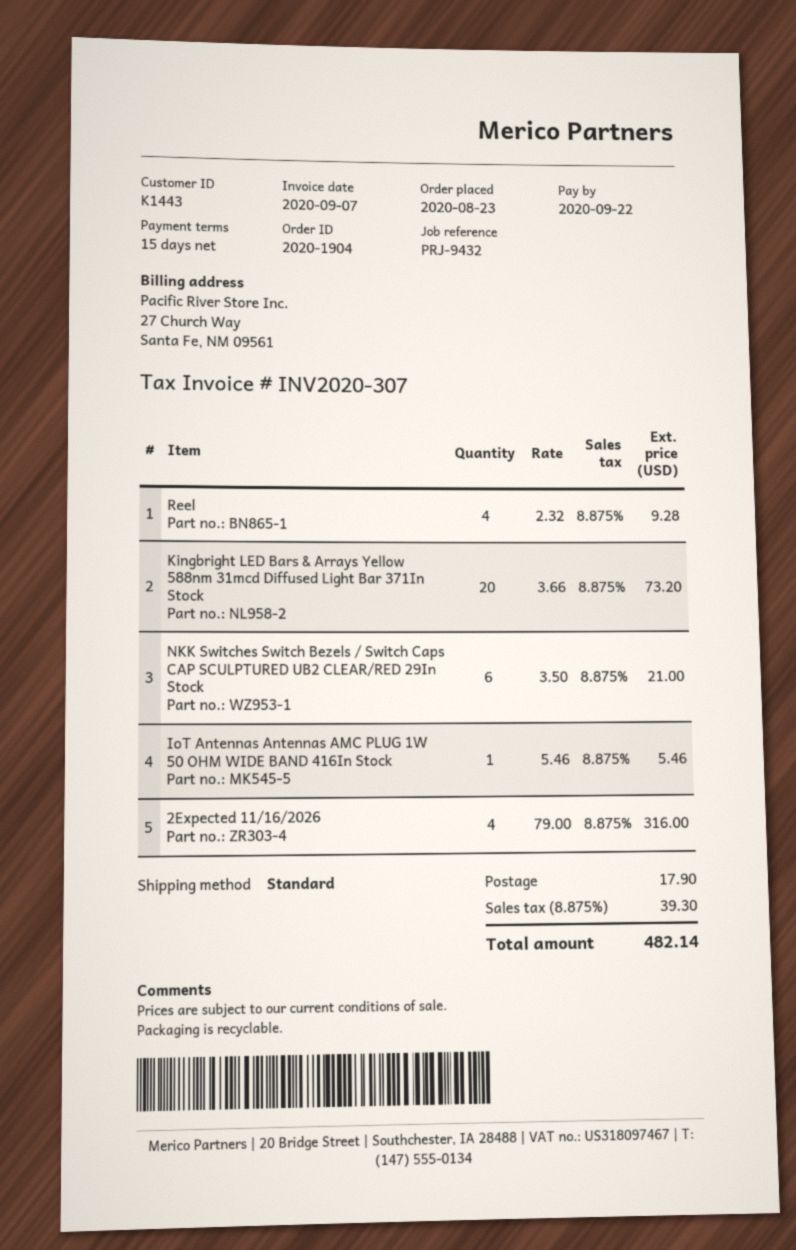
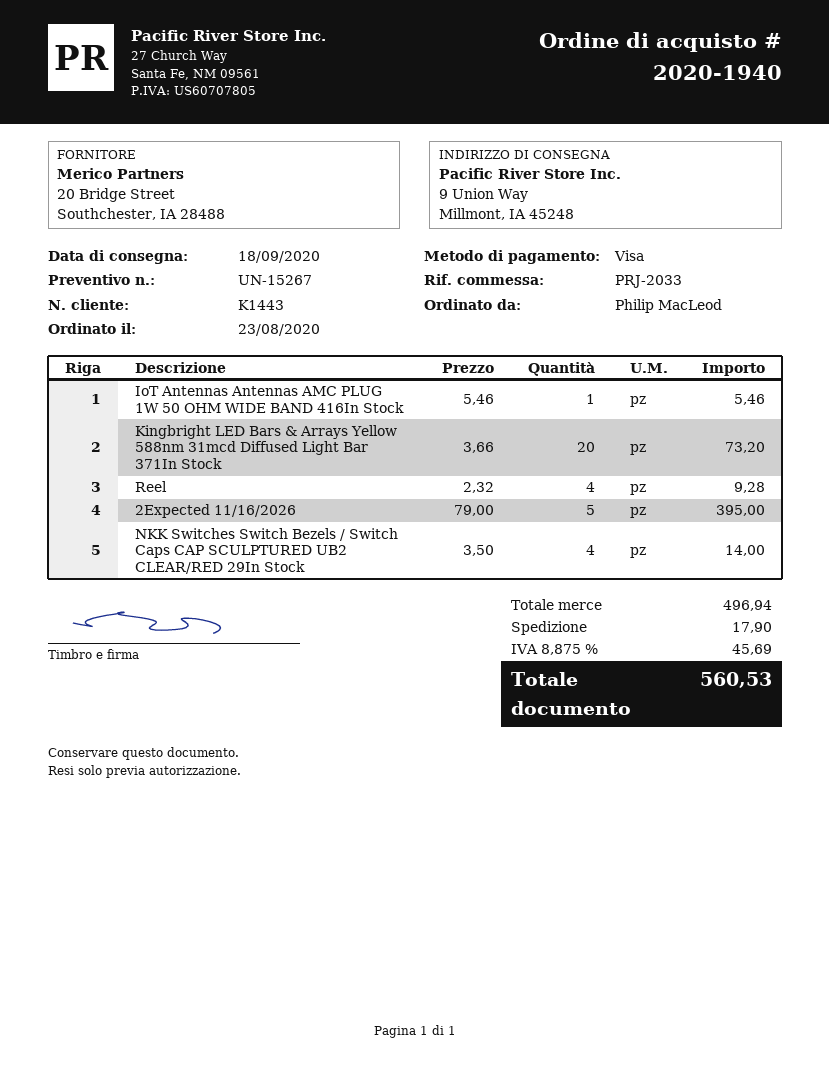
order number: 2020-1904 -> 2020-1940
reference: PRJ-9432 -> PRJ-2033
NKK Switches Switch Bezels / Switch Caps CAP SCULPTURED UB2 CLEAR/RED 29In Stock: 6 x 3.50 = 21.00 -> 4 x 3.50 = 14.00
2Expected 11/16/2026: 4 x 79.00 = 316.00 -> 5 x 79.00 = 395.00
tax: 8.875% = 39.30 -> 8.875% = 45.69
total: 482.14 -> 560.53

